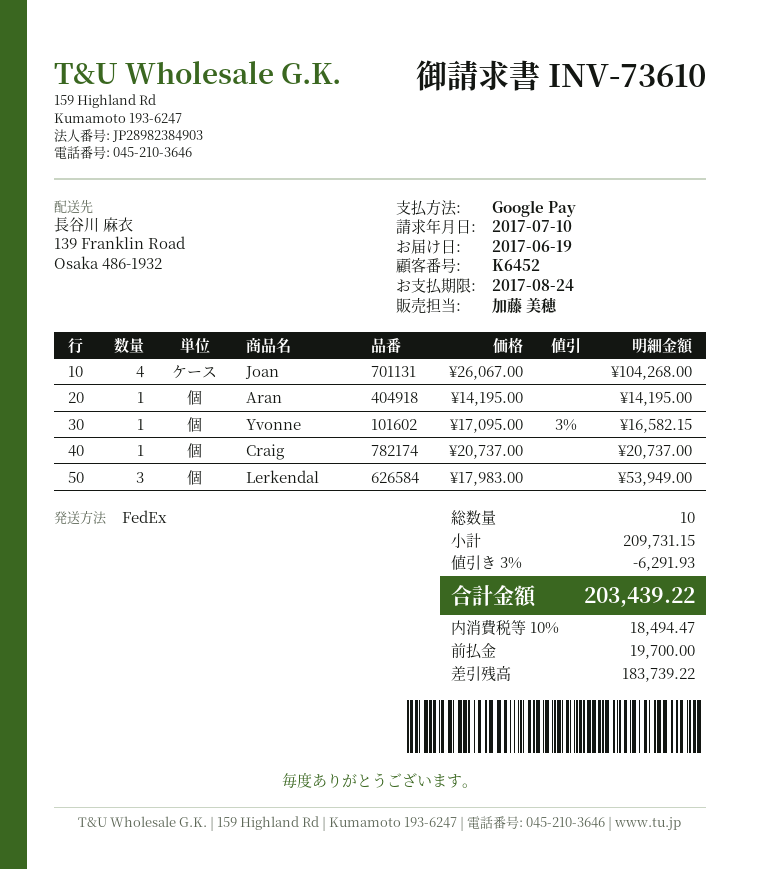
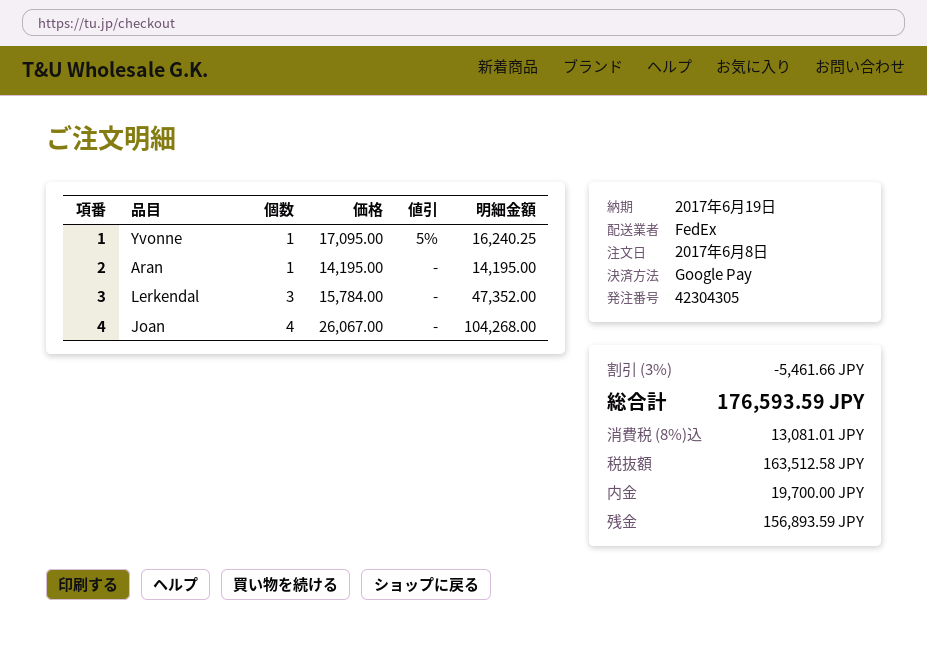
Yvonne: 1 x 17095.00 - 3% = 16582.15 -> 1 x 17095.00 - 5% = 16240.25
Craig: 1 x 20737.00 = 20737.00 -> none
Lerkendal: 3 x 17983.00 = 53949.00 -> 3 x 15784.00 = 47352.00
discount: 3% = 6291.93 -> 3% = 5461.66
tax: 10% = 18494.47 -> 8% = 13081.01
total: 203439.22 -> 176593.59
balance: 183739.22 -> 156893.59

